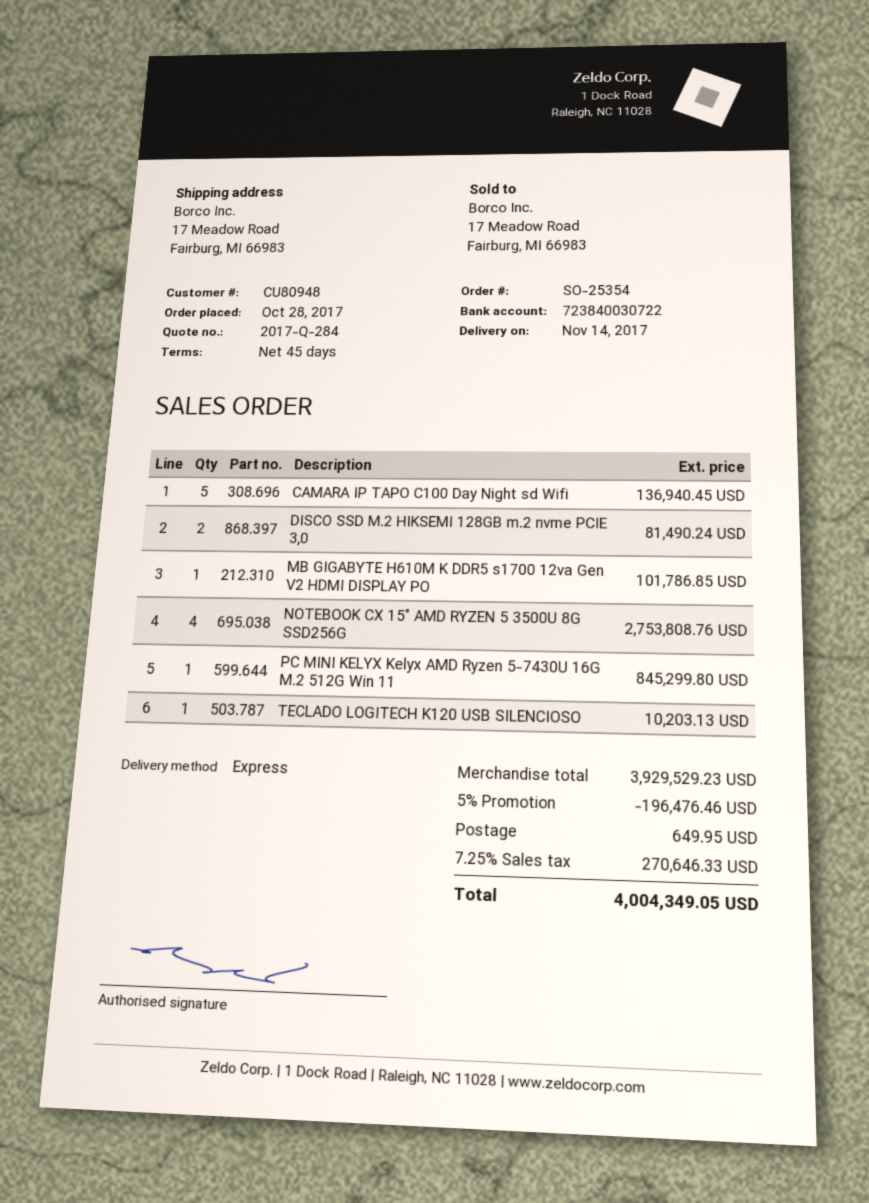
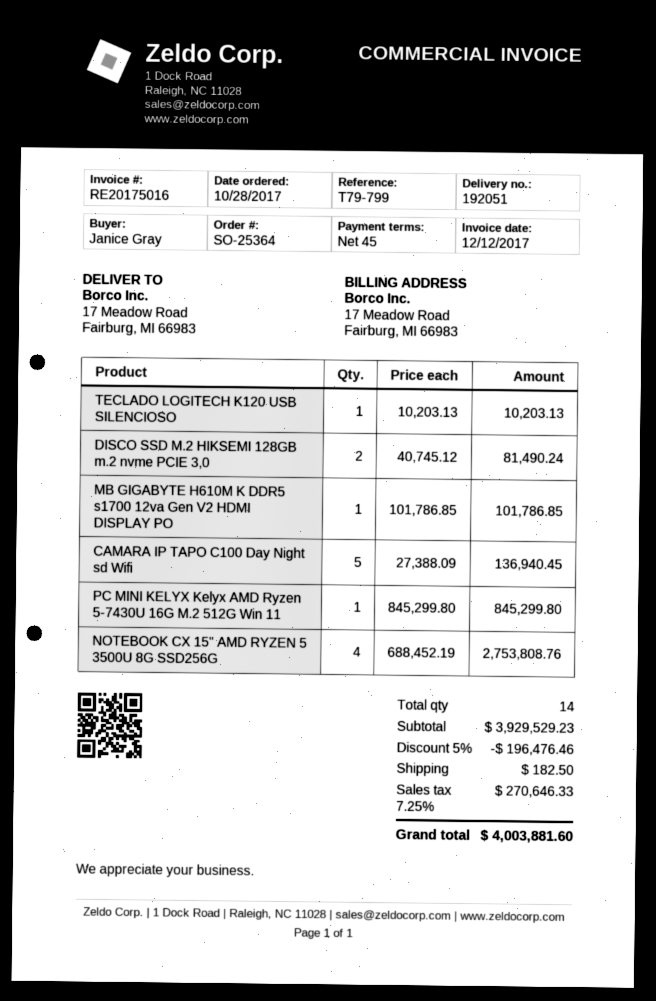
order number: SO-25354 -> SO-25364
shipping: 649.95 -> 182.50
total: 4004349.05 -> 4003881.60

